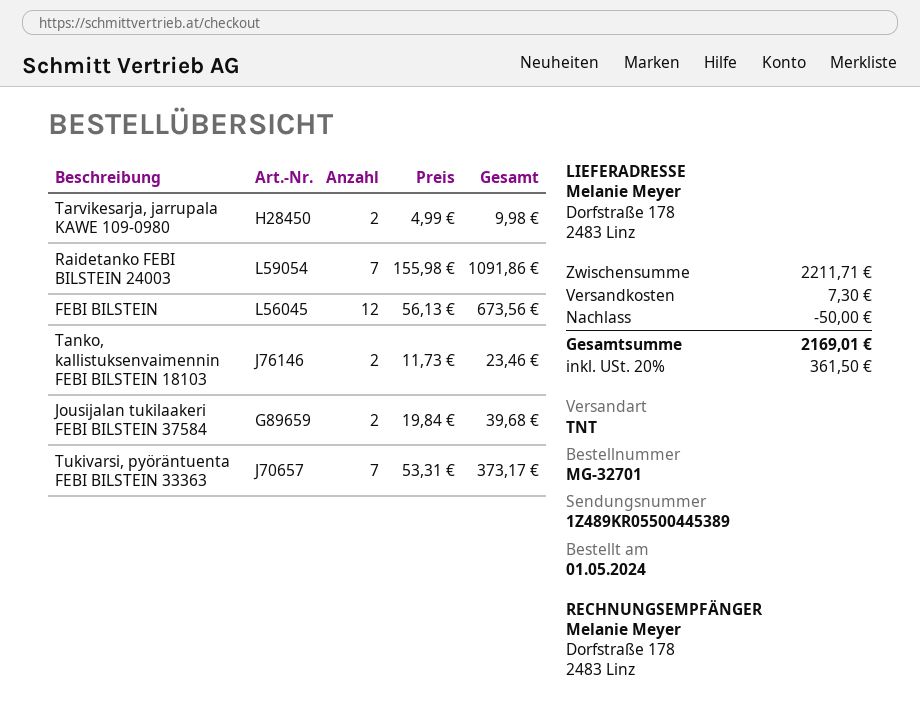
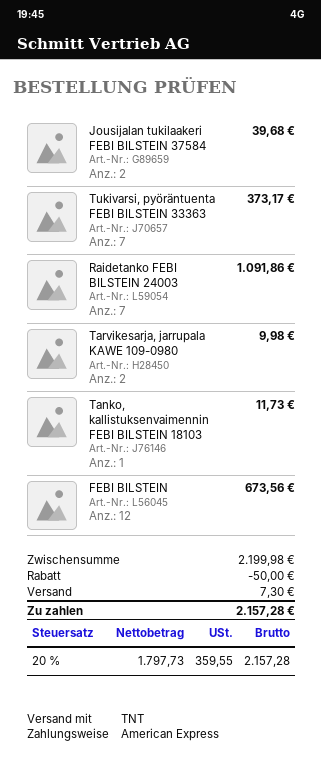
Tanko, kallistuksenvaimennin FEBI BILSTEIN 18103: 2 for 23.46 -> 1 for 11.73
subtotal: 2211.71 -> 2199.98
tax: 20% = 361.50 -> 20% = 359.55
total: 2169.01 -> 2157.28

